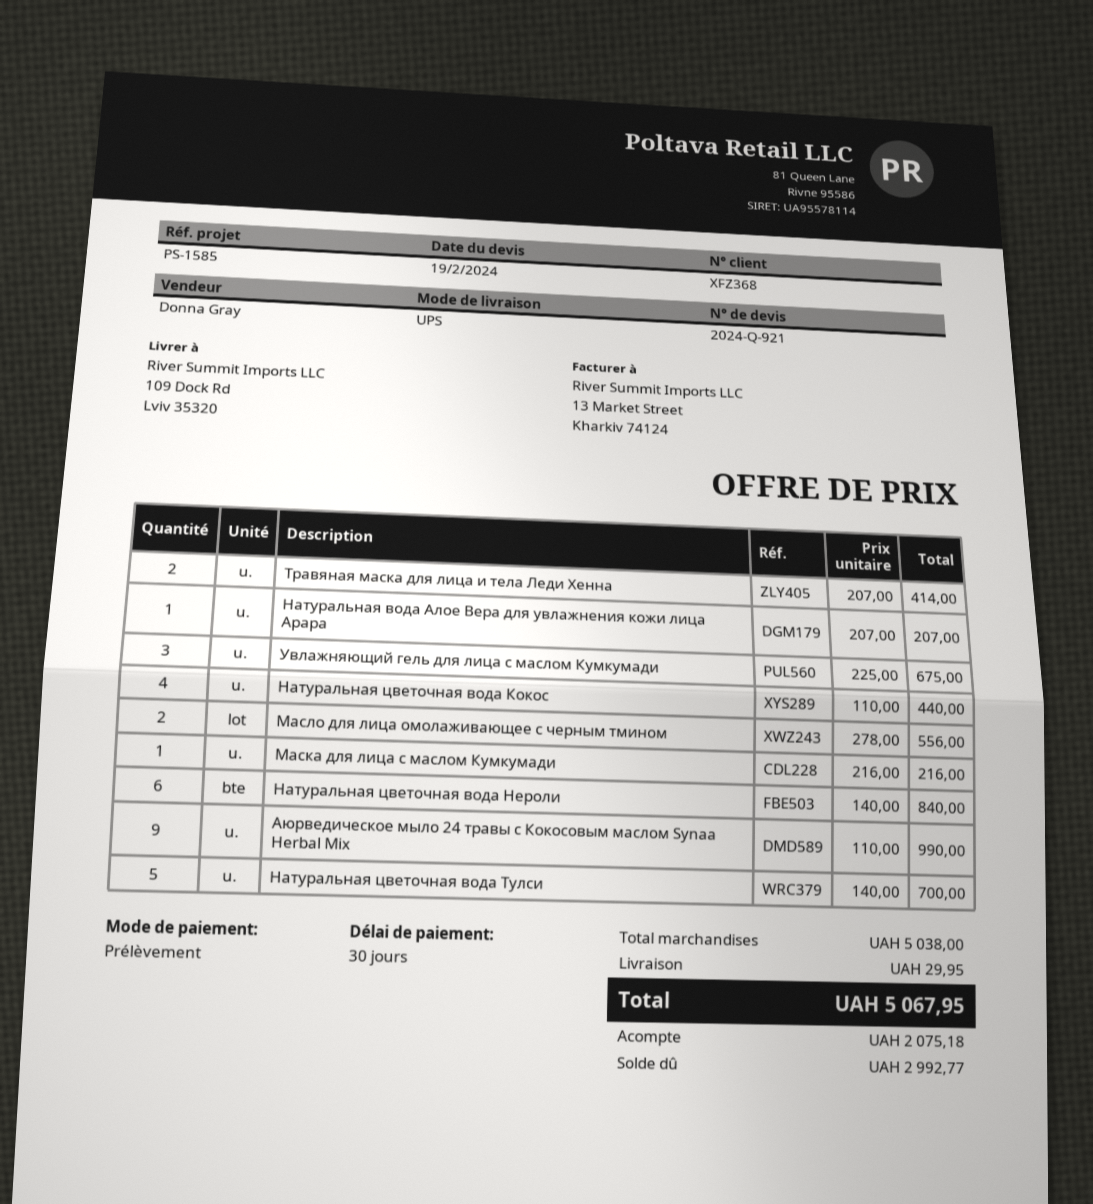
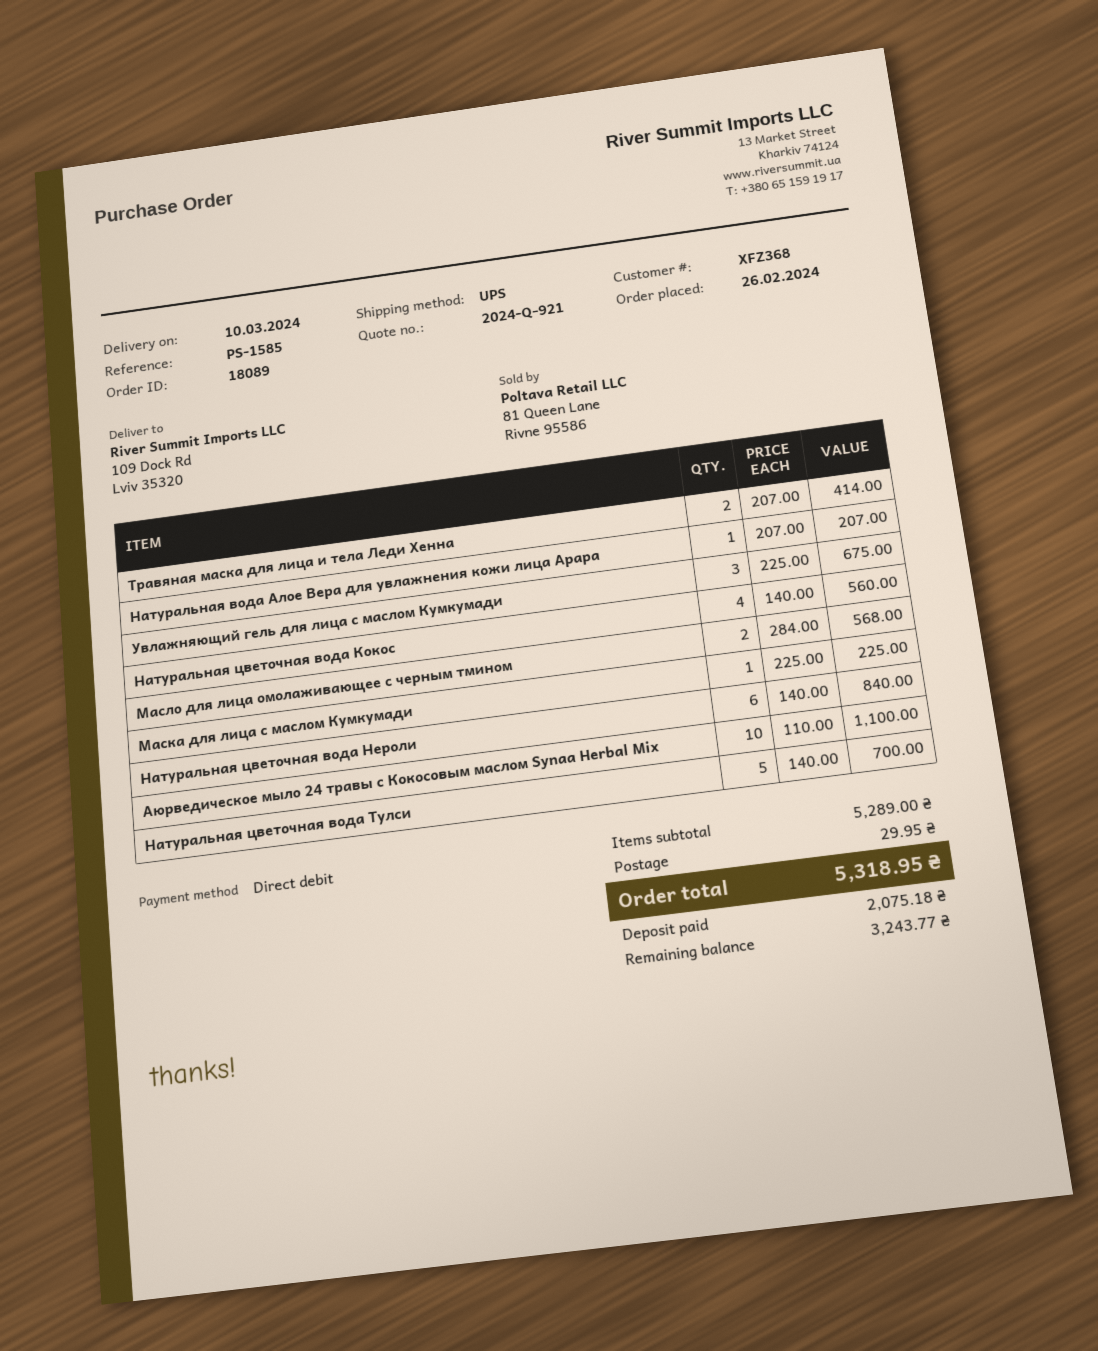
Натуральная цветочная вода Кокос: 4 x 110.00 = 440.00 -> 4 x 140.00 = 560.00
Масло для лица омолаживающее с черным тмином: 2 x 278.00 = 556.00 -> 2 x 284.00 = 568.00
Маска для лица с маслом Кумкумади: 1 x 216.00 = 216.00 -> 1 x 225.00 = 225.00
Аюрведическое мыло 24 травы с Кокосовым маслом Synaa Herbal Mix: 9 x 110.00 = 990.00 -> 10 x 110.00 = 1100.00
subtotal: 5038.00 -> 5289.00
total: 5067.95 -> 5318.95
balance: 2992.77 -> 3243.77

